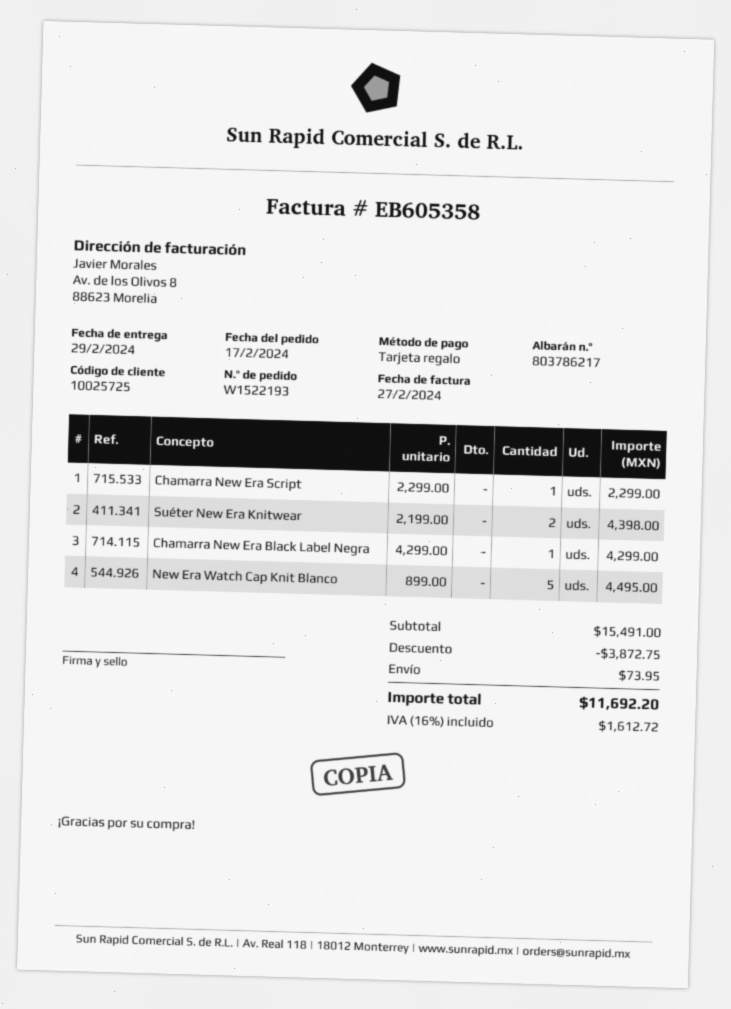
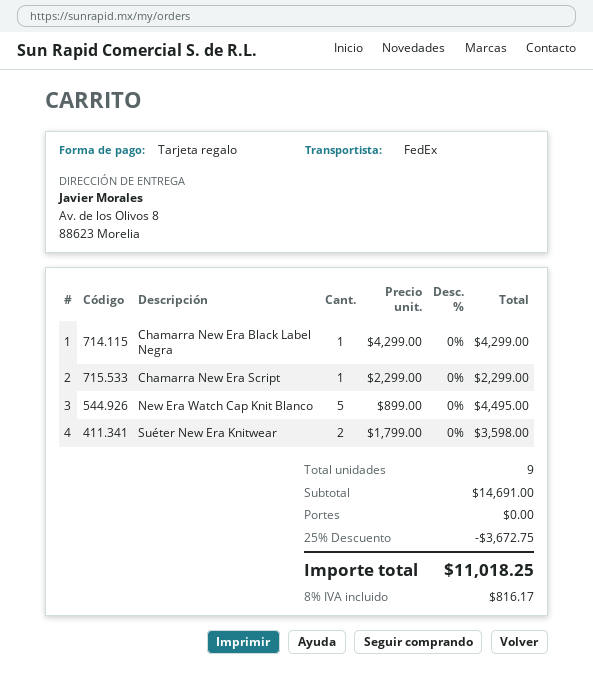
Suéter New Era Knitwear: 2 x 2199.00 = 4398.00 -> 2 x 1799.00 = 3598.00
subtotal: 15491.00 -> 14691.00
discount: 3872.75 -> 3672.75
shipping: 73.95 -> 0.00
tax: 16% = 1612.72 -> 8% = 816.17
total: 11692.20 -> 11018.25

